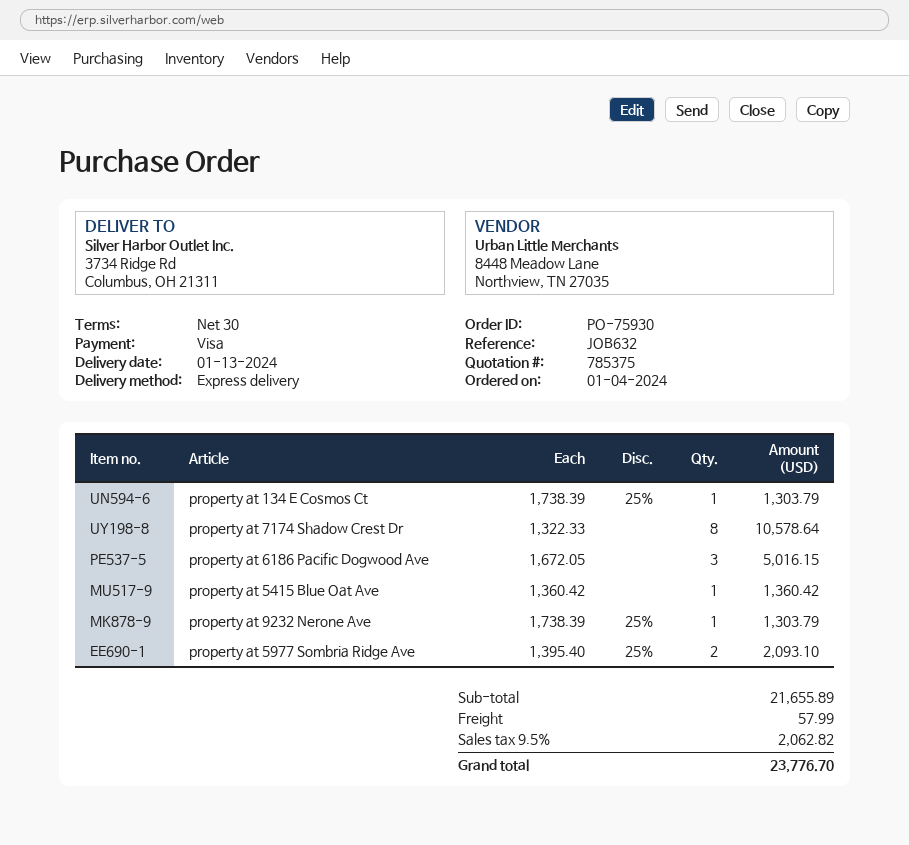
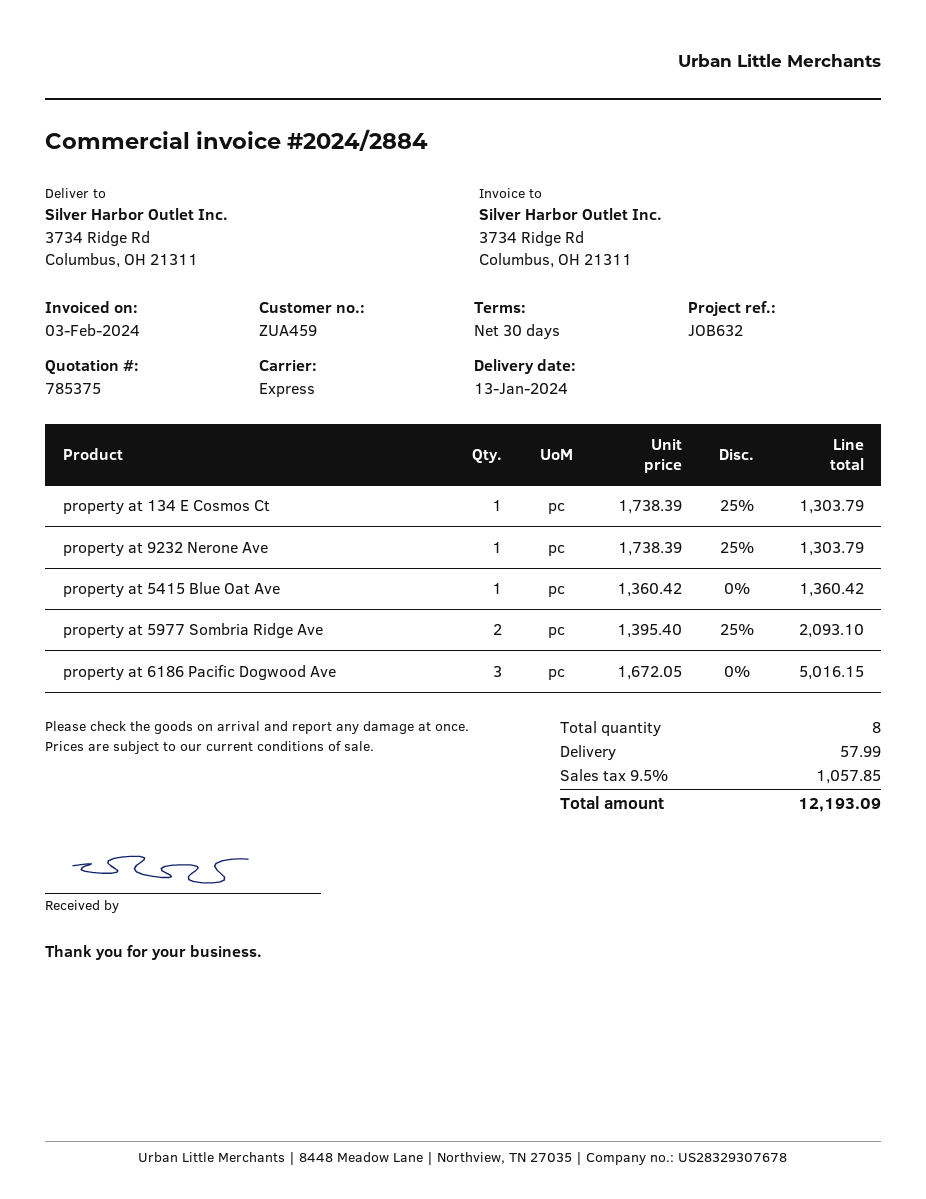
property at 7174 Shadow Crest Dr: 8 x 1322.33 = 10578.64 -> none
tax: 9.5% = 2062.82 -> 9.5% = 1057.85
total: 23776.70 -> 12193.09

